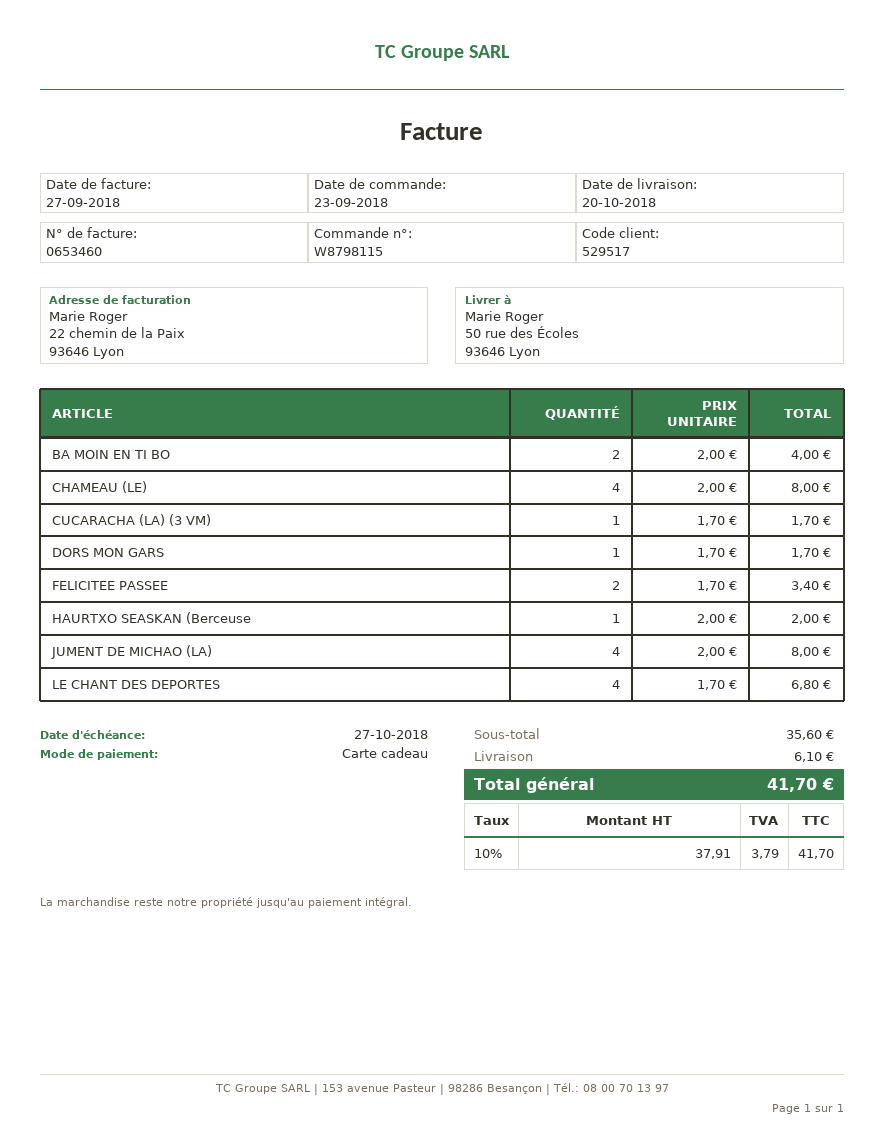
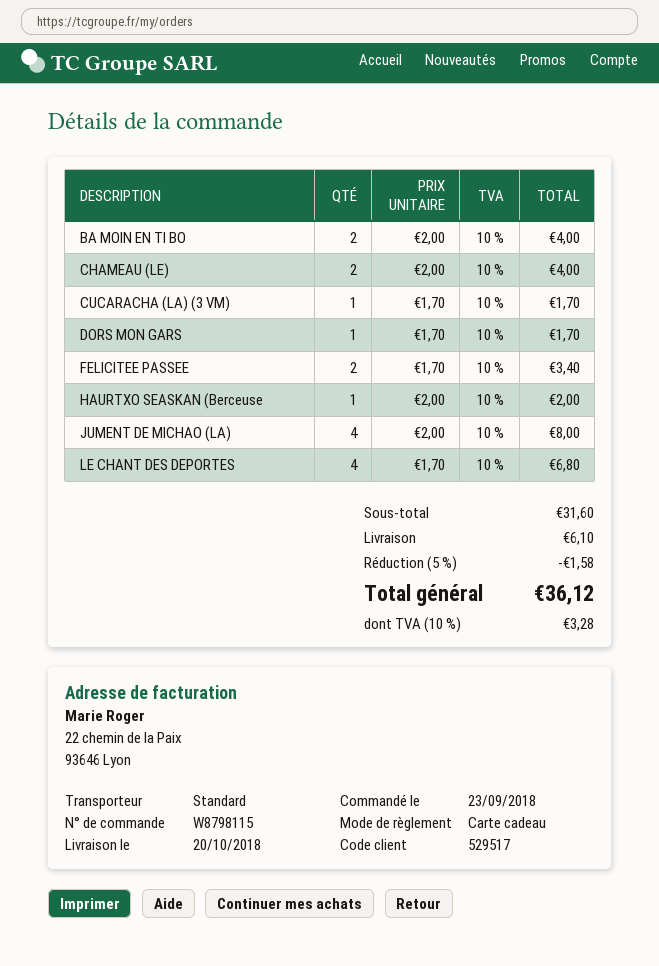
CHAMEAU (LE): 4 x 2.00 = 8.00 -> 2 x 2.00 = 4.00
subtotal: 35.60 -> 31.60
discount: none -> 5% = 1.58
tax: 10% = 3.79 -> 10% = 3.28
total: 41.70 -> 36.12

